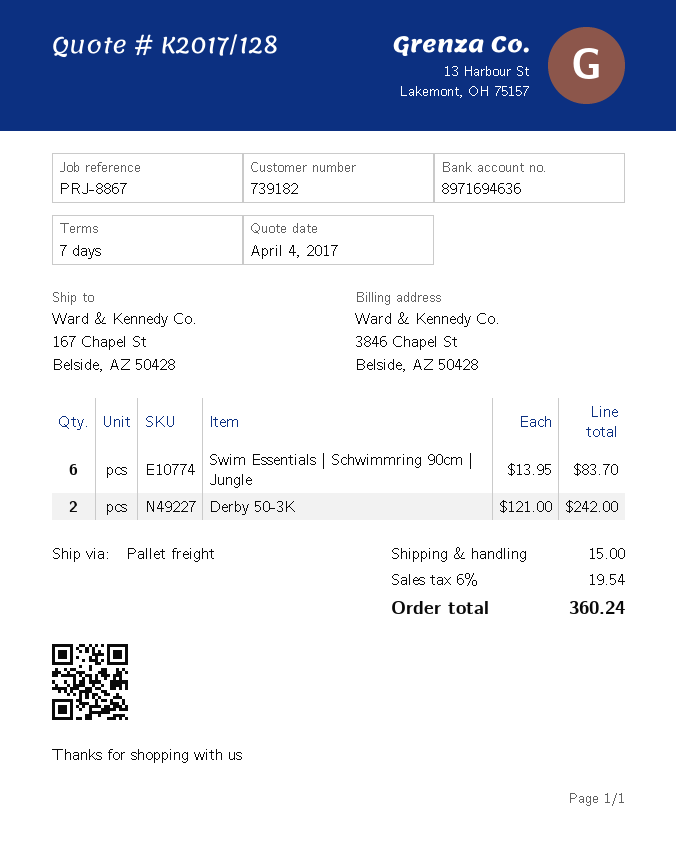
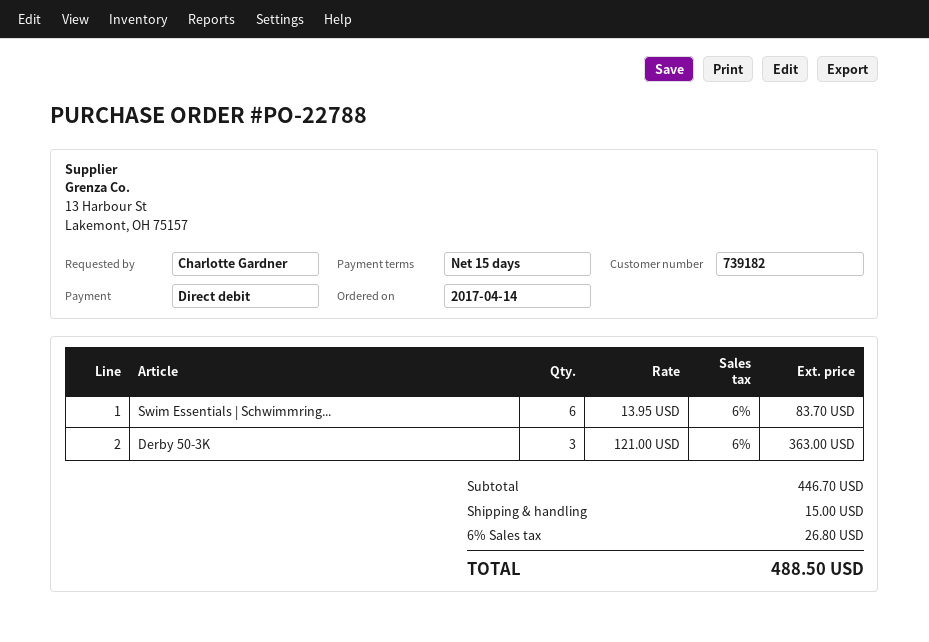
payment terms: 7 days -> 15 days
Derby 50-3K: 2 x 121.00 = 242.00 -> 3 x 121.00 = 363.00
tax: 6% = 19.54 -> 6% = 26.80
total: 360.24 -> 488.50

